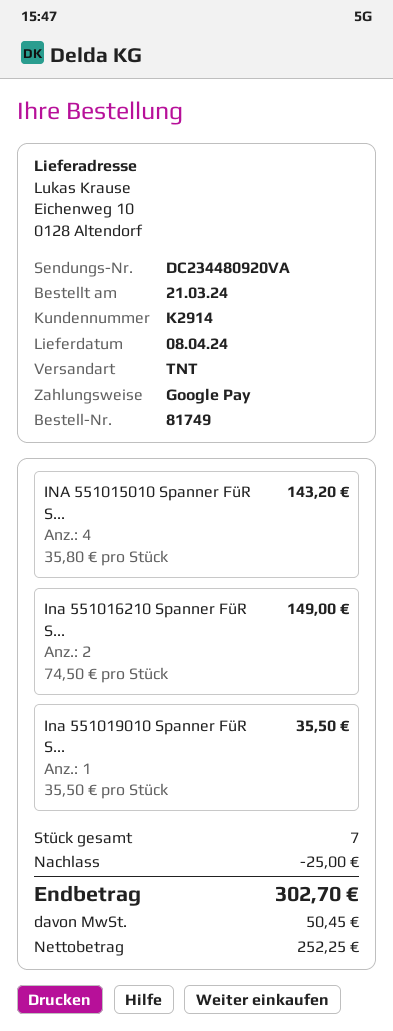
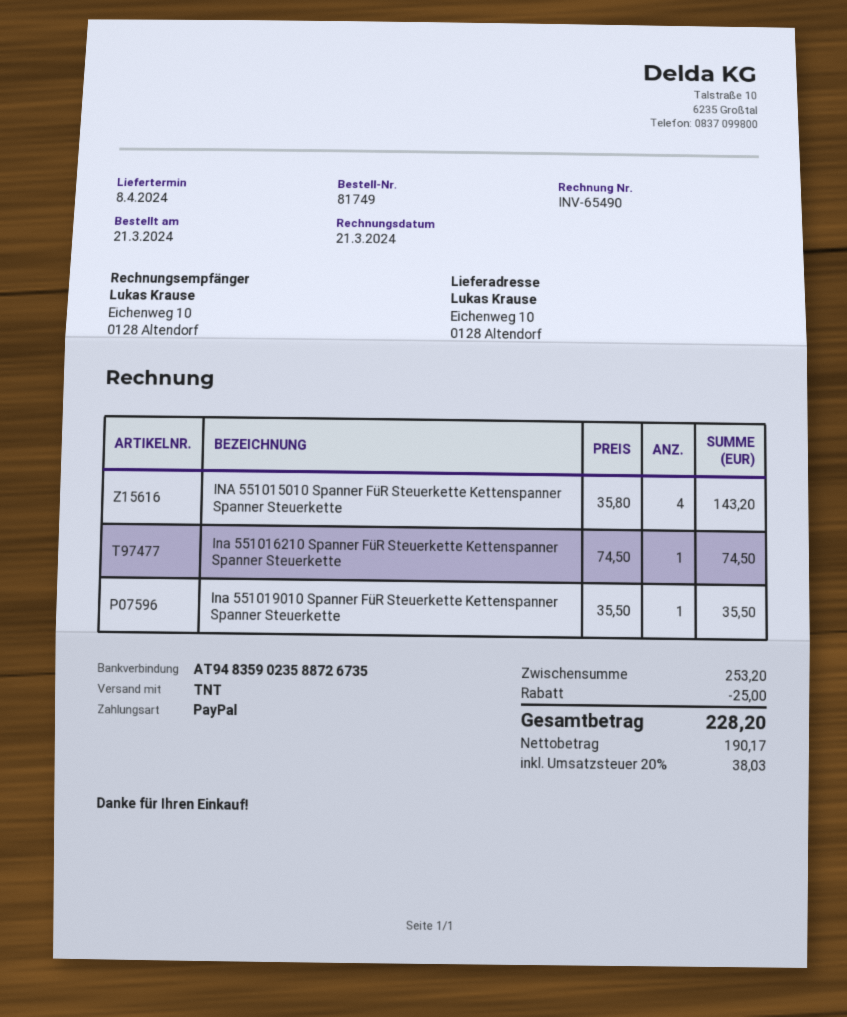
payment method: Google Pay -> PayPal
Ina 551016210 Spanner FüR S...: 2 x 74.50 = 149.00 -> 1 x 74.50 = 74.50
net: 252.25 -> 190.17
tax: 50.45 -> 38.03
total: 302.70 -> 228.20

